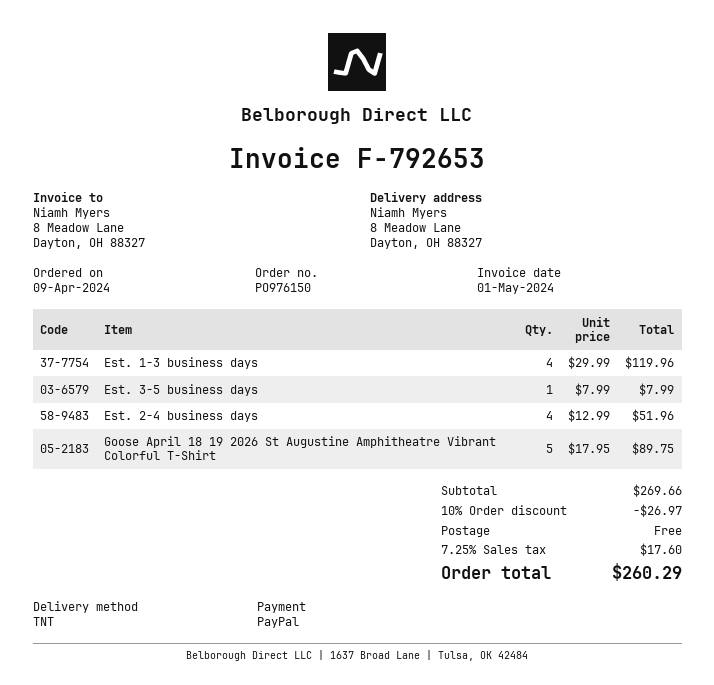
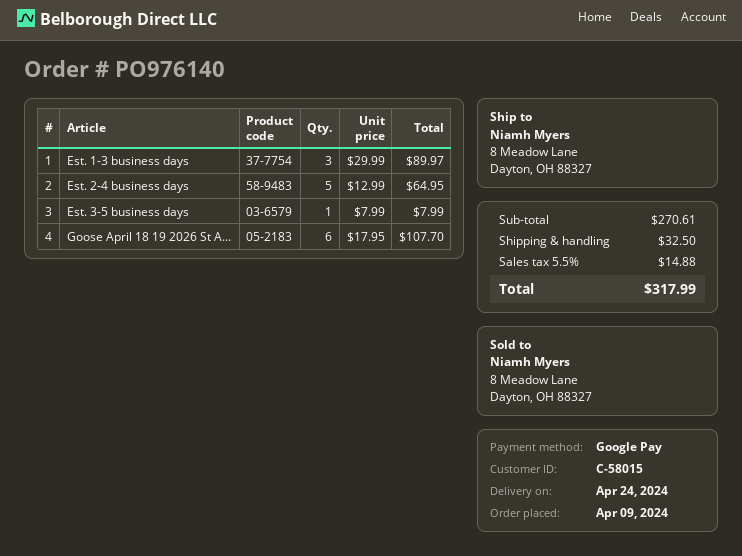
order number: PO976150 -> PO976140
payment method: PayPal -> Google Pay
Est. 1-3 business days: 4 x 29.99 = 119.96 -> 3 x 29.99 = 89.97
Est. 2-4 business days: 4 x 12.99 = 51.96 -> 5 x 12.99 = 64.95
Goose April 18 19 2026 St Augustine Amphitheatre Vibrant Colorful T-Shirt: 5 x 17.95 = 89.75 -> 6 x 17.95 = 107.70
subtotal: 269.66 -> 270.61
discount: 10% = 26.97 -> none
shipping: 0.00 -> 32.50
tax: 7.25% = 17.60 -> 5.5% = 14.88
total: 260.29 -> 317.99

